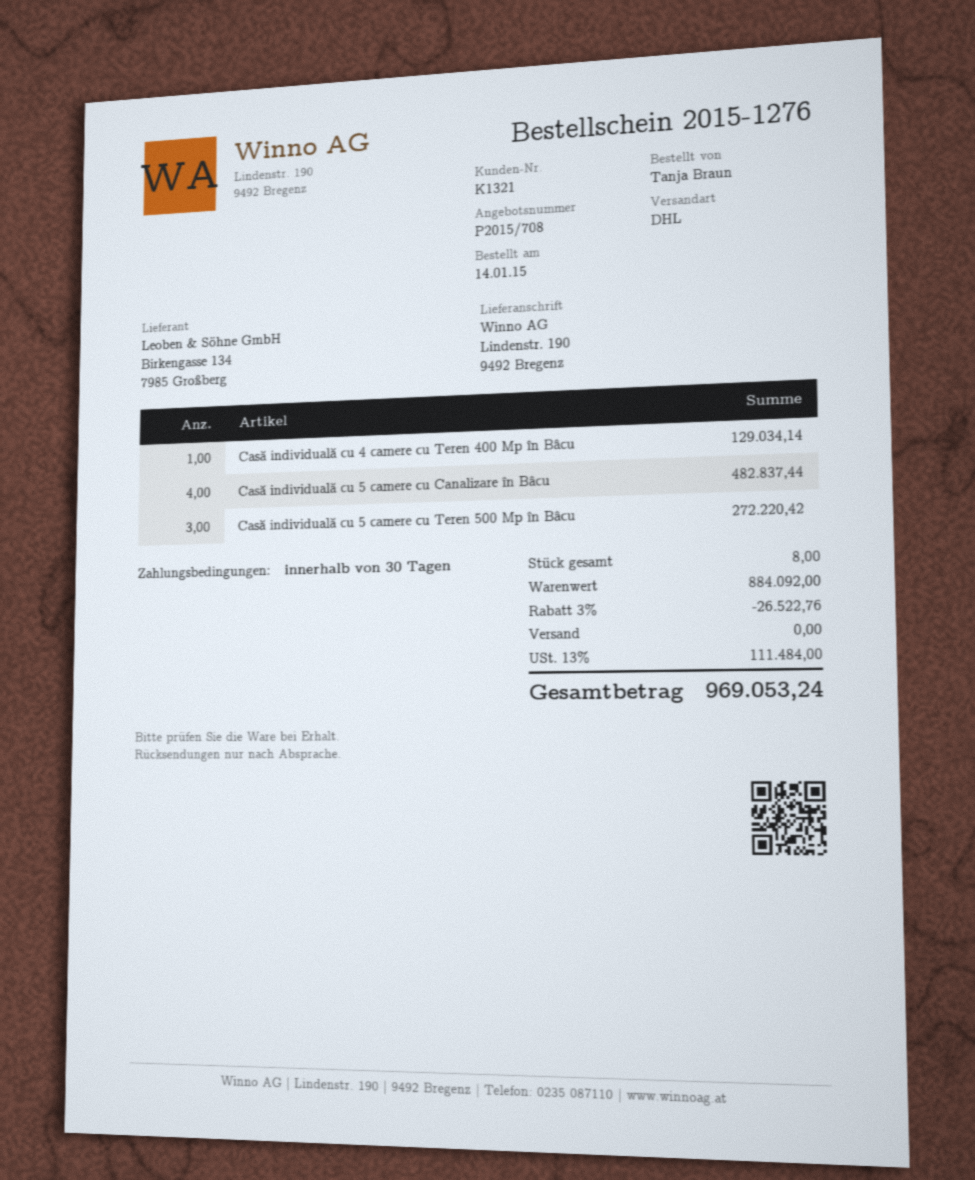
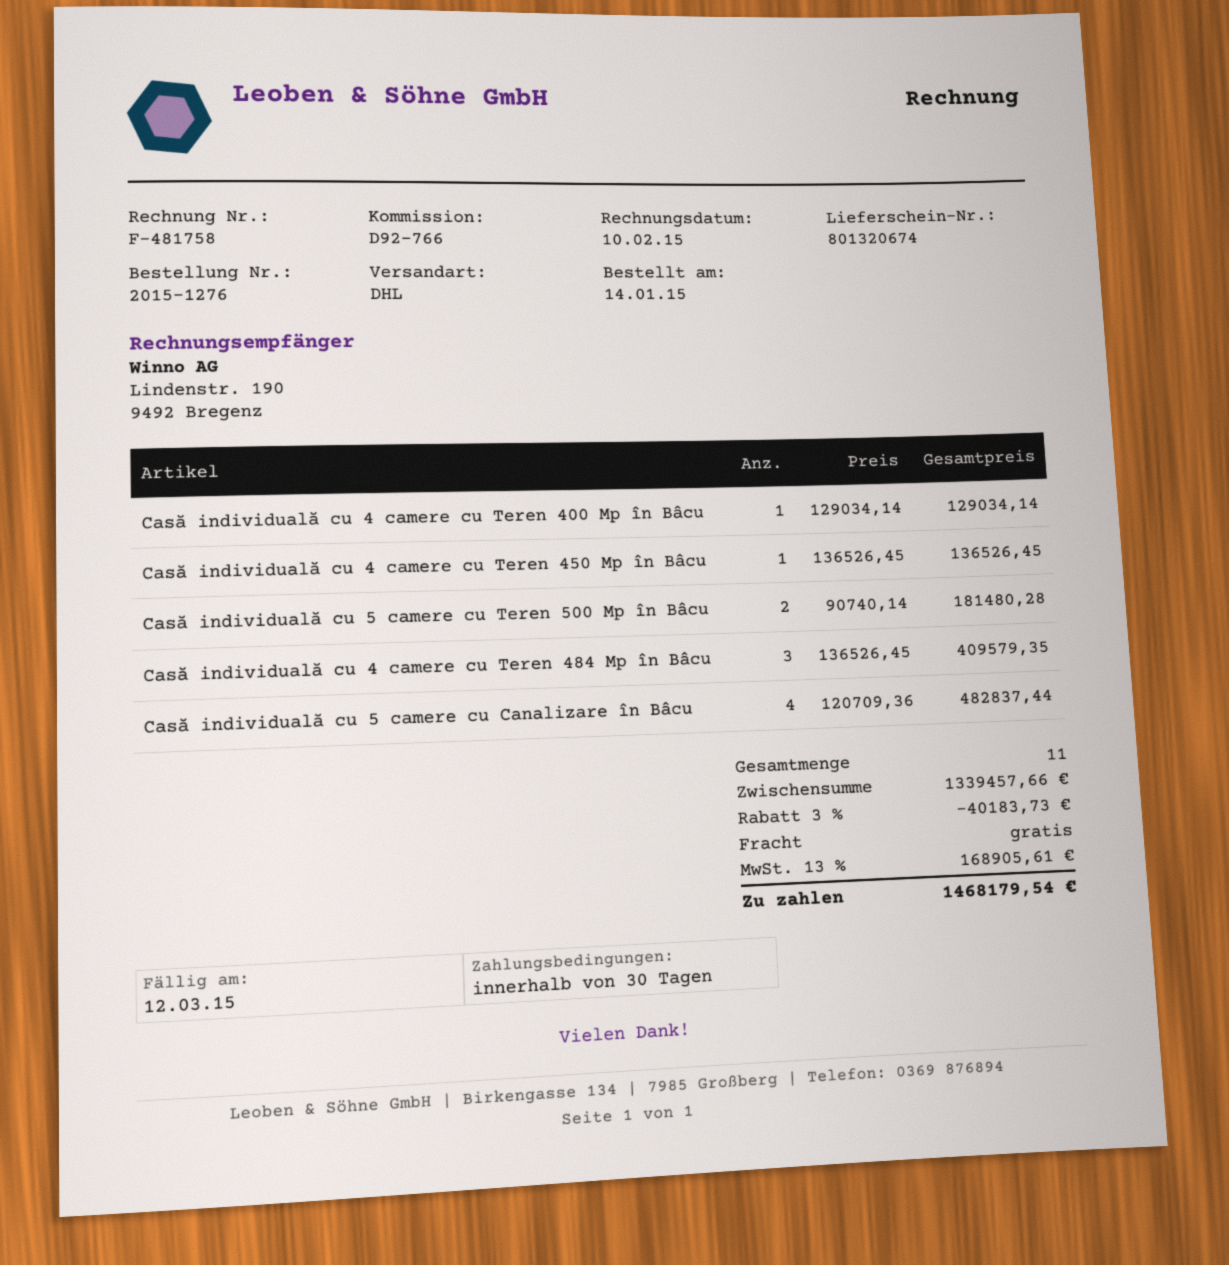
Casă individuală cu 5 camere cu Teren 500 Mp în Bâcu: 3 for 272220.42 -> 2 for 181480.28
Casă individuală cu 4 camere cu Teren 450 Mp în Bâcu: none -> 1 for 136526.45
Casă individuală cu 4 camere cu Teren 484 Mp în Bâcu: none -> 3 for 409579.35
total quantity: 8 -> 11
subtotal: 884092.00 -> 1339457.66
discount: 3% = 26522.76 -> 3% = 40183.73
tax: 13% = 111484.00 -> 13% = 168905.61
total: 969053.24 -> 1468179.54

